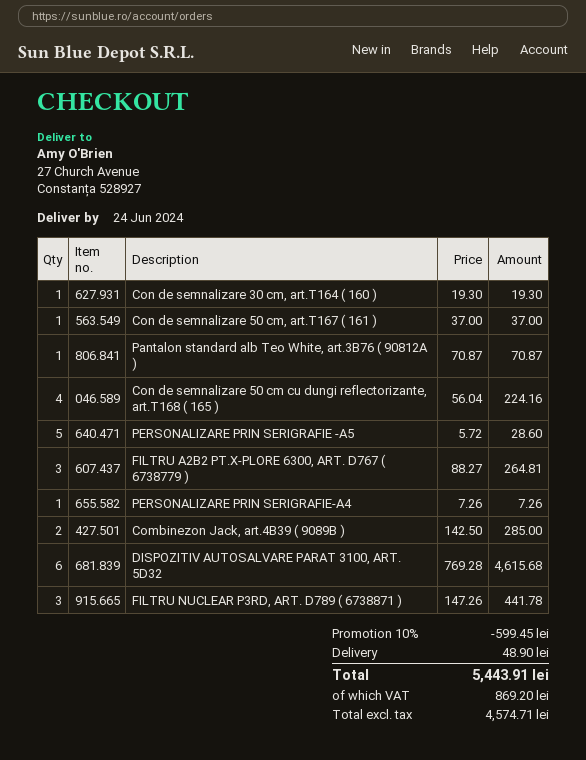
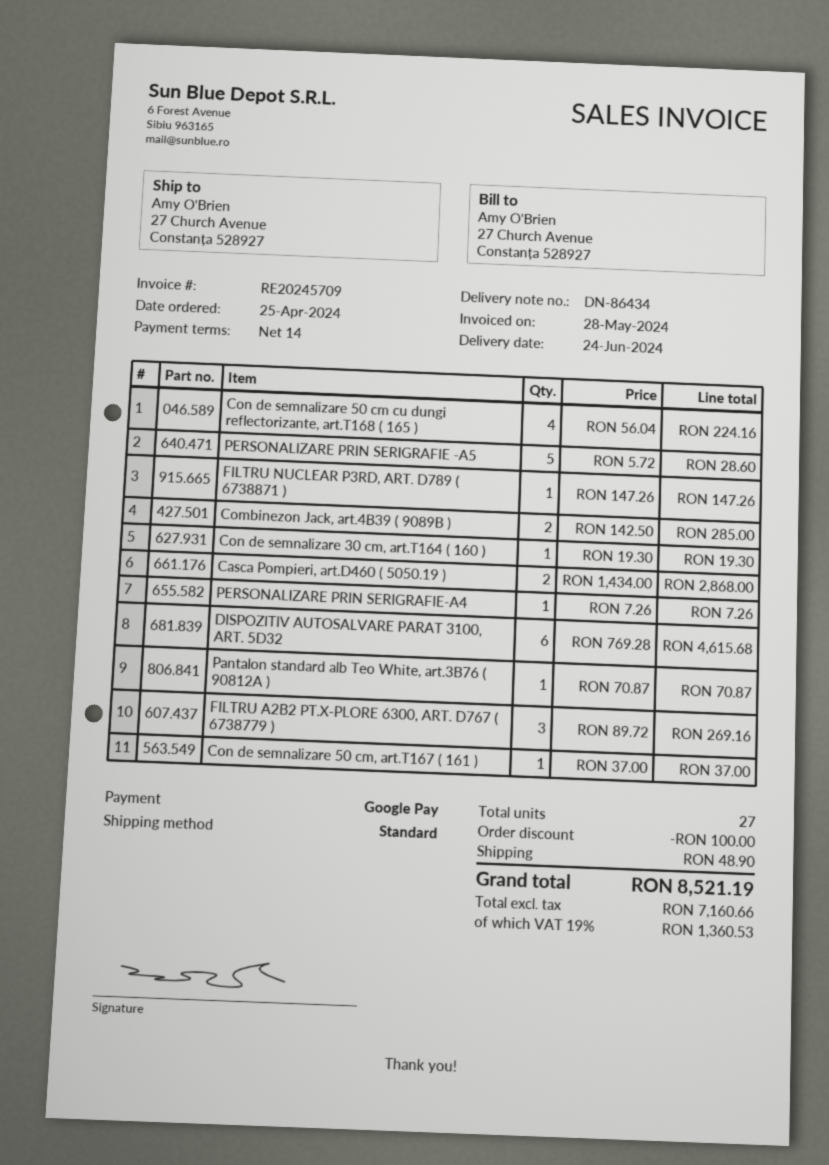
FILTRU A2B2 PT.X-PLORE 6300, ART. D767 ( 6738779 ): 3 x 88.27 = 264.81 -> 3 x 89.72 = 269.16
FILTRU NUCLEAR P3RD, ART. D789 ( 6738871 ): 3 x 147.26 = 441.78 -> 1 x 147.26 = 147.26
Casca Pompieri, art.D460 ( 5050.19 ): none -> 2 x 1434.00 = 2868.00
discount: 599.45 -> 100.00
net: 4574.71 -> 7160.66
tax: 869.20 -> 1360.53
total: 5443.91 -> 8521.19

